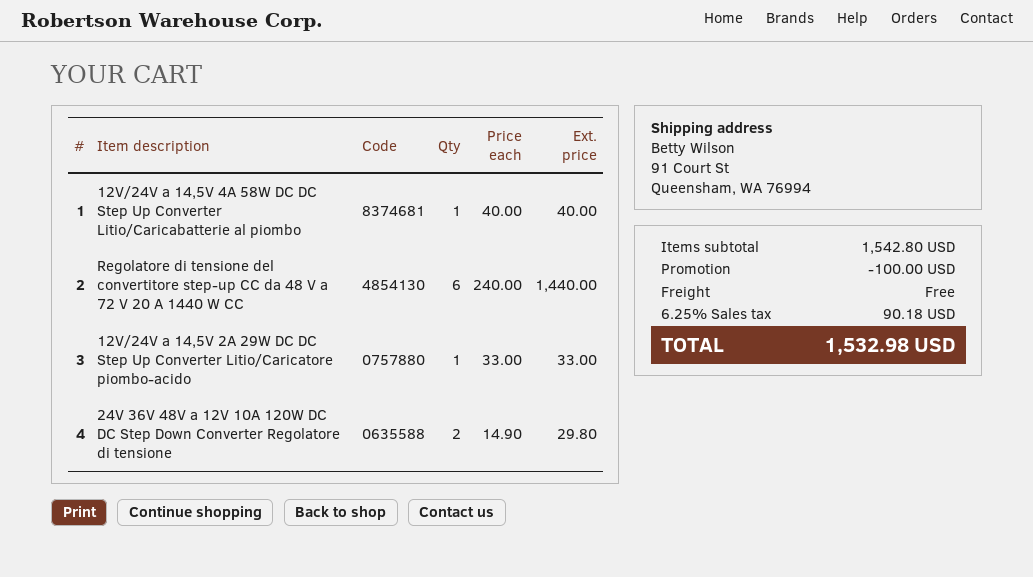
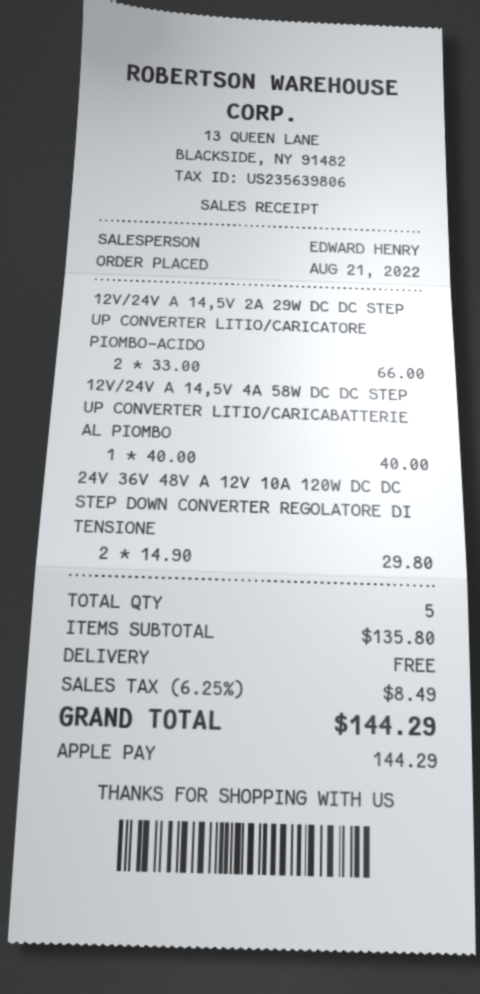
Regolatore di tensione del convertitore step-up CC da 48 V a 72 V 20 A 1440 W CC: 6 x 240.00 = 1440.00 -> none
12V/24V a 14,5V 2A 29W DC DC Step Up Converter Litio/Caricatore piombo-acido: 1 x 33.00 = 33.00 -> 2 x 33.00 = 66.00
subtotal: 1542.80 -> 135.80
discount: 100.00 -> none
tax: 6.25% = 90.18 -> 6.25% = 8.49
total: 1532.98 -> 144.29

